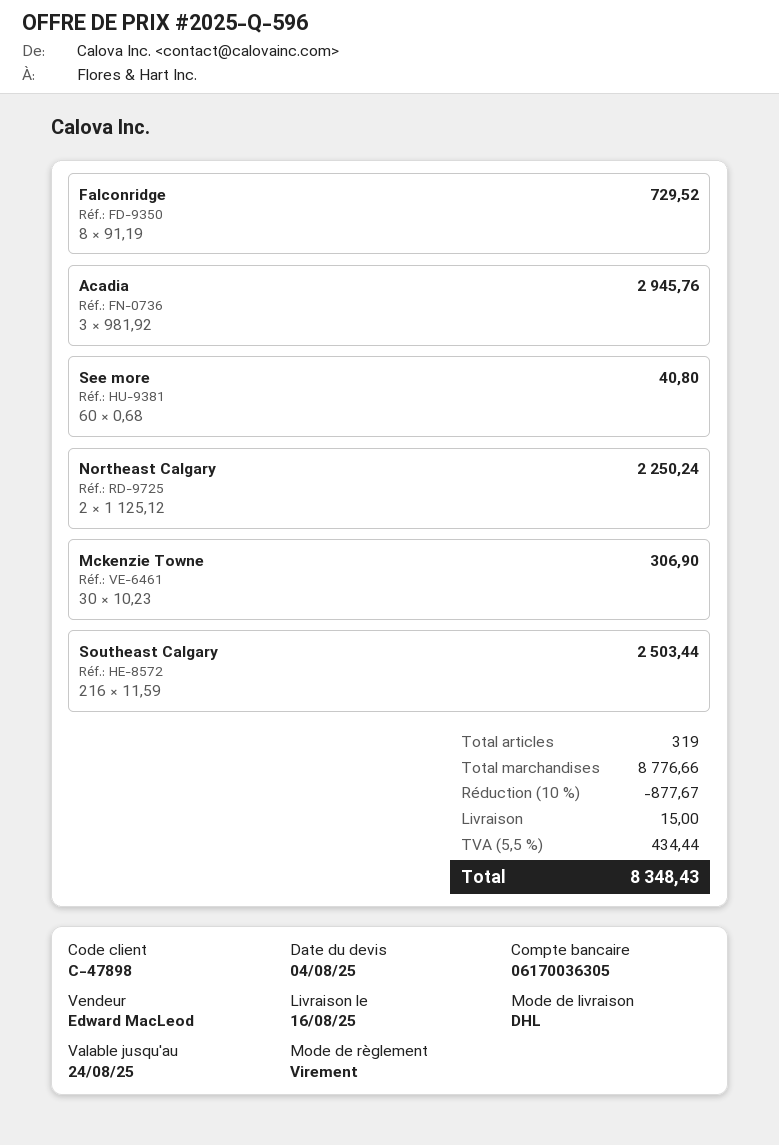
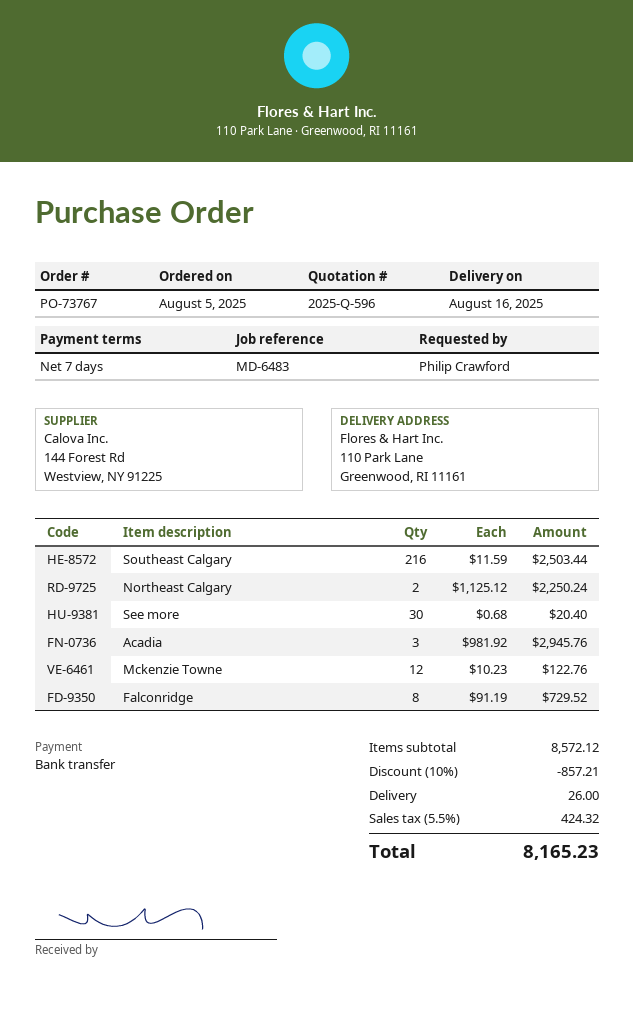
See more: 60 x 0.68 = 40.80 -> 30 x 0.68 = 20.40
Mckenzie Towne: 30 x 10.23 = 306.90 -> 12 x 10.23 = 122.76
subtotal: 8776.66 -> 8572.12
discount: 10% = 877.67 -> 10% = 857.21
shipping: 15.00 -> 26.00
tax: 5.5% = 434.44 -> 5.5% = 424.32
total: 8348.43 -> 8165.23

